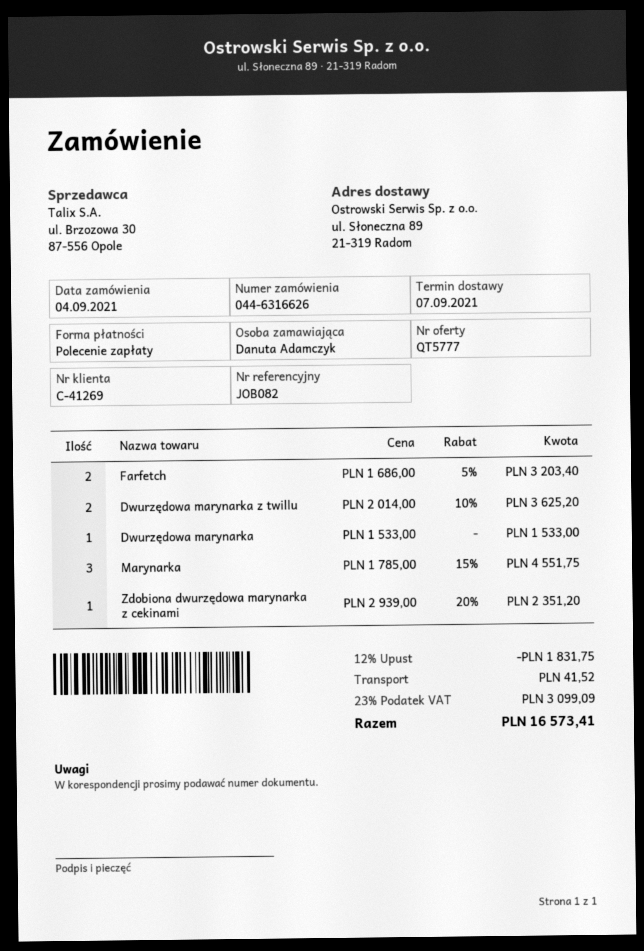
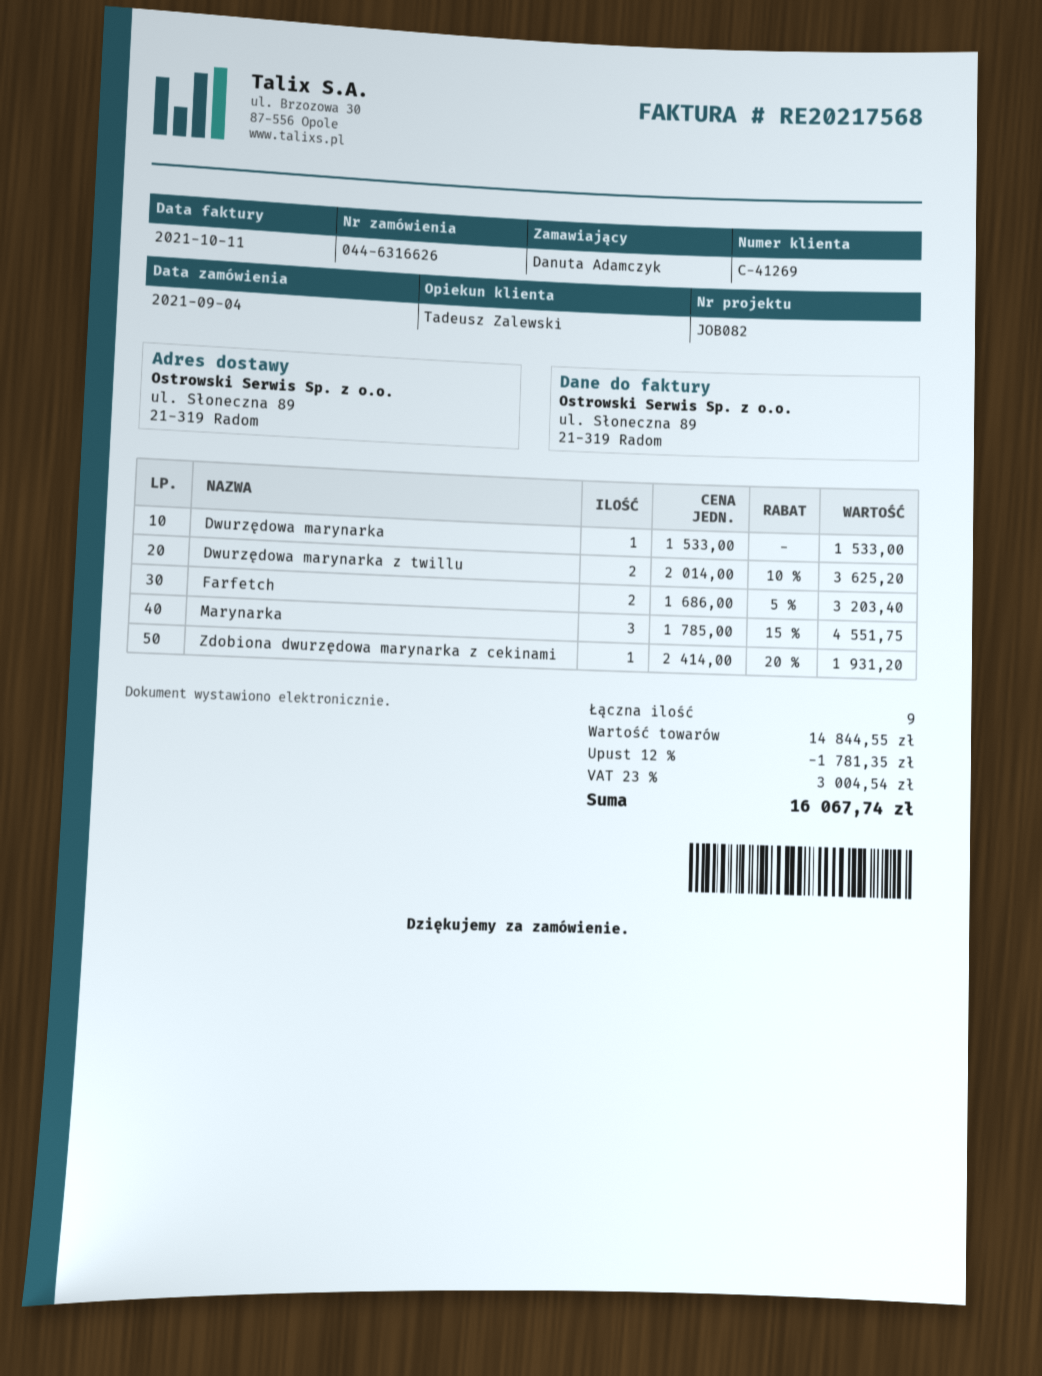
Zdobiona dwurzędowa marynarka z cekinami: 1 x 2939.00 - 20% = 2351.20 -> 1 x 2414.00 - 20% = 1931.20
discount: 12% = 1831.75 -> 12% = 1781.35
shipping: 41.52 -> none
tax: 23% = 3099.09 -> 23% = 3004.54
total: 16573.41 -> 16067.74

